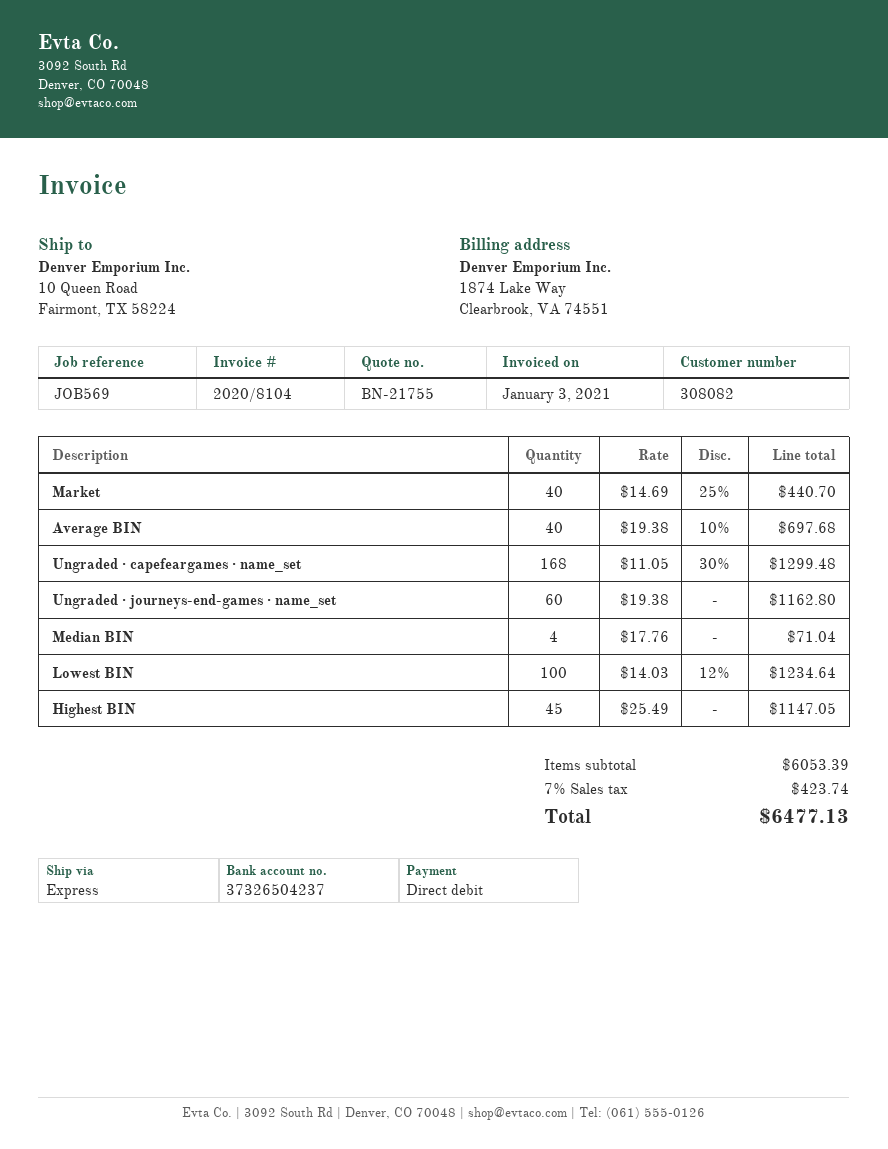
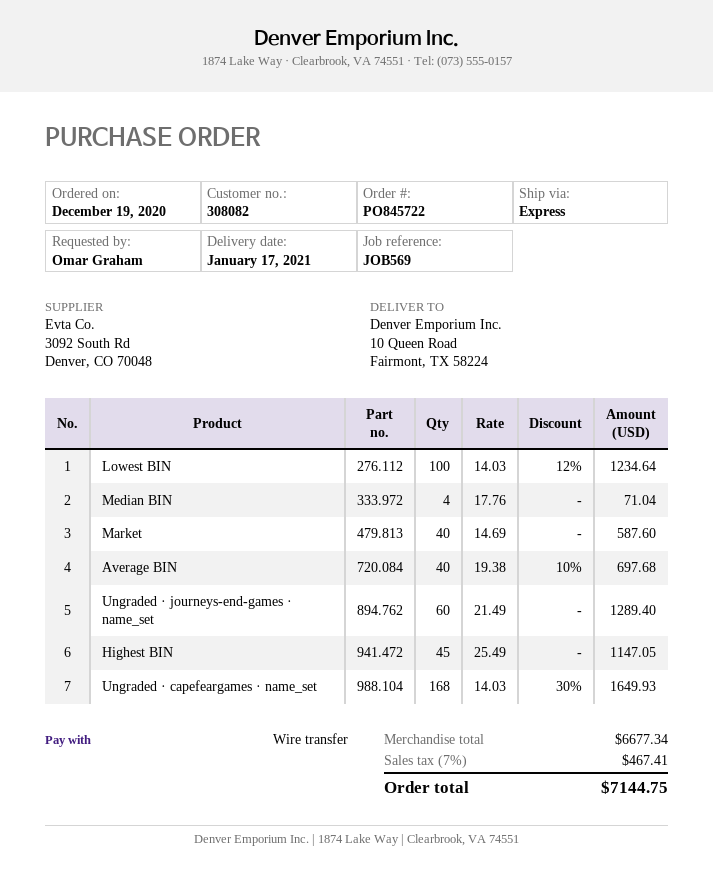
payment method: direct debit -> bank transfer
Market: 40 x 14.69 - 25% = 440.70 -> 40 x 14.69 = 587.60
Ungraded · capefeargames · name_set: 168 x 11.05 - 30% = 1299.48 -> 168 x 14.03 - 30% = 1649.93
Ungraded · journeys-end-games · name_set: 60 x 19.38 = 1162.80 -> 60 x 21.49 = 1289.40
subtotal: 6053.39 -> 6677.34
tax: 7% = 423.74 -> 7% = 467.41
total: 6477.13 -> 7144.75

